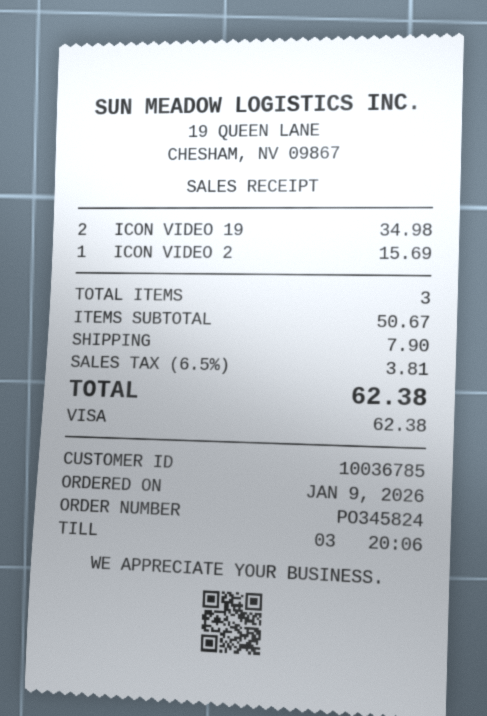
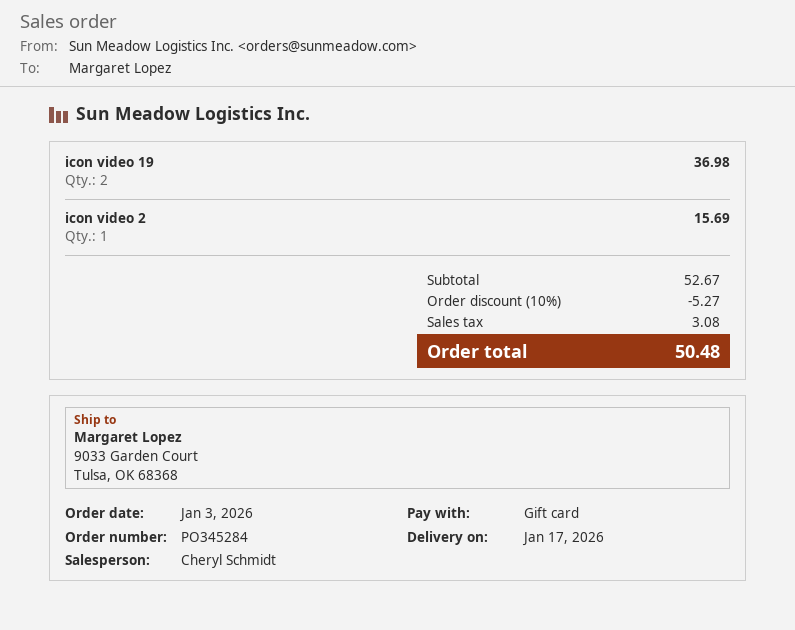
order number: PO345824 -> PO345284
order date: 2026-01-09 -> 2026-01-03
payment method: Visa -> gift card
ICON VIDEO 19: 2 for 34.98 -> 2 for 36.98
subtotal: 50.67 -> 52.67
discount: none -> 10% = 5.27
shipping: 7.90 -> none
tax: 3.81 -> 3.08
total: 62.38 -> 50.48

